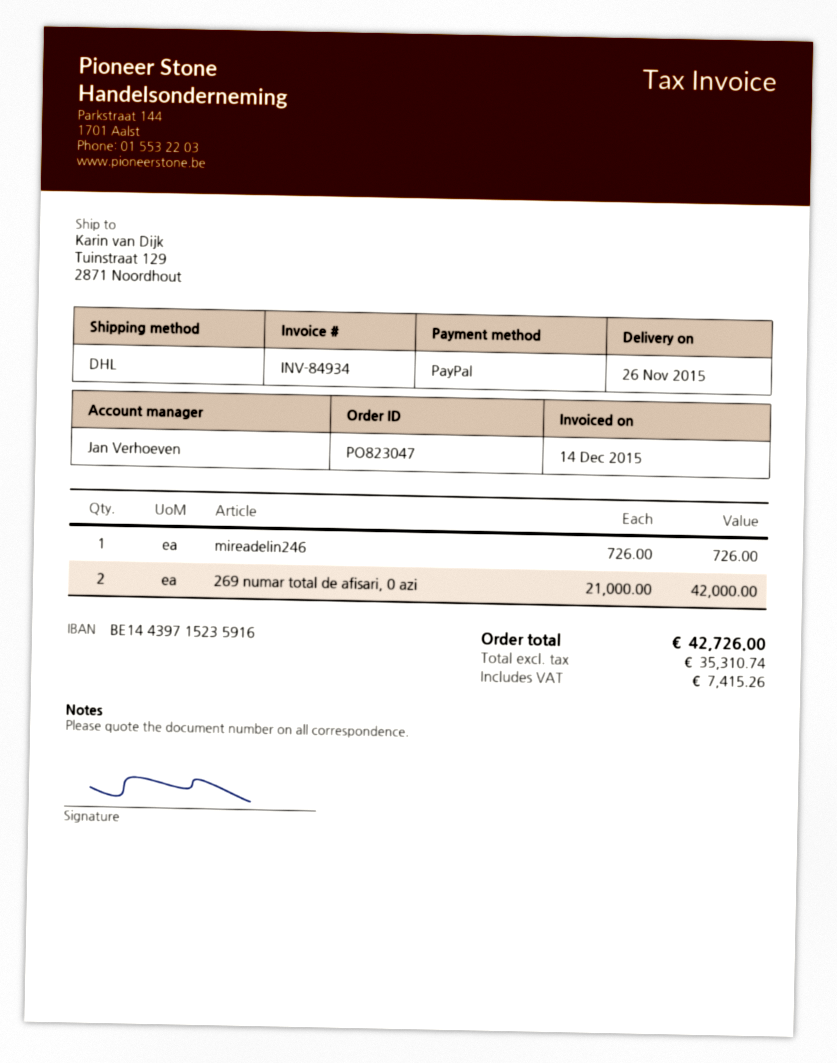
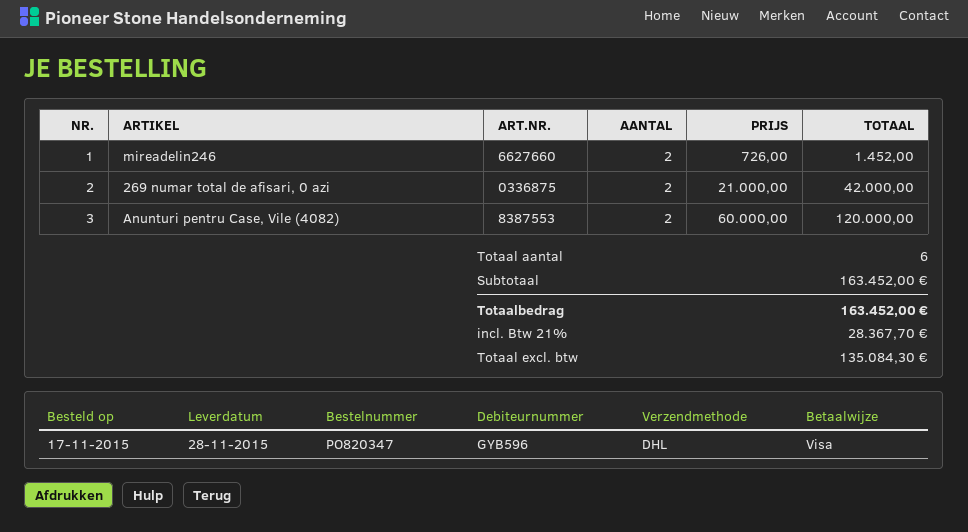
order number: PO823047 -> PO820347
delivery date: 2015-11-26 -> 2015-11-28
payment method: PayPal -> Visa
mireadelin246: 1 x 726.00 = 726.00 -> 2 x 726.00 = 1452.00
Anunturi pentru Case, Vile (4082): none -> 2 x 60000.00 = 120000.00
net: 35310.74 -> 135084.30
tax: 7415.26 -> 28367.70
total: 42726.00 -> 163452.00

